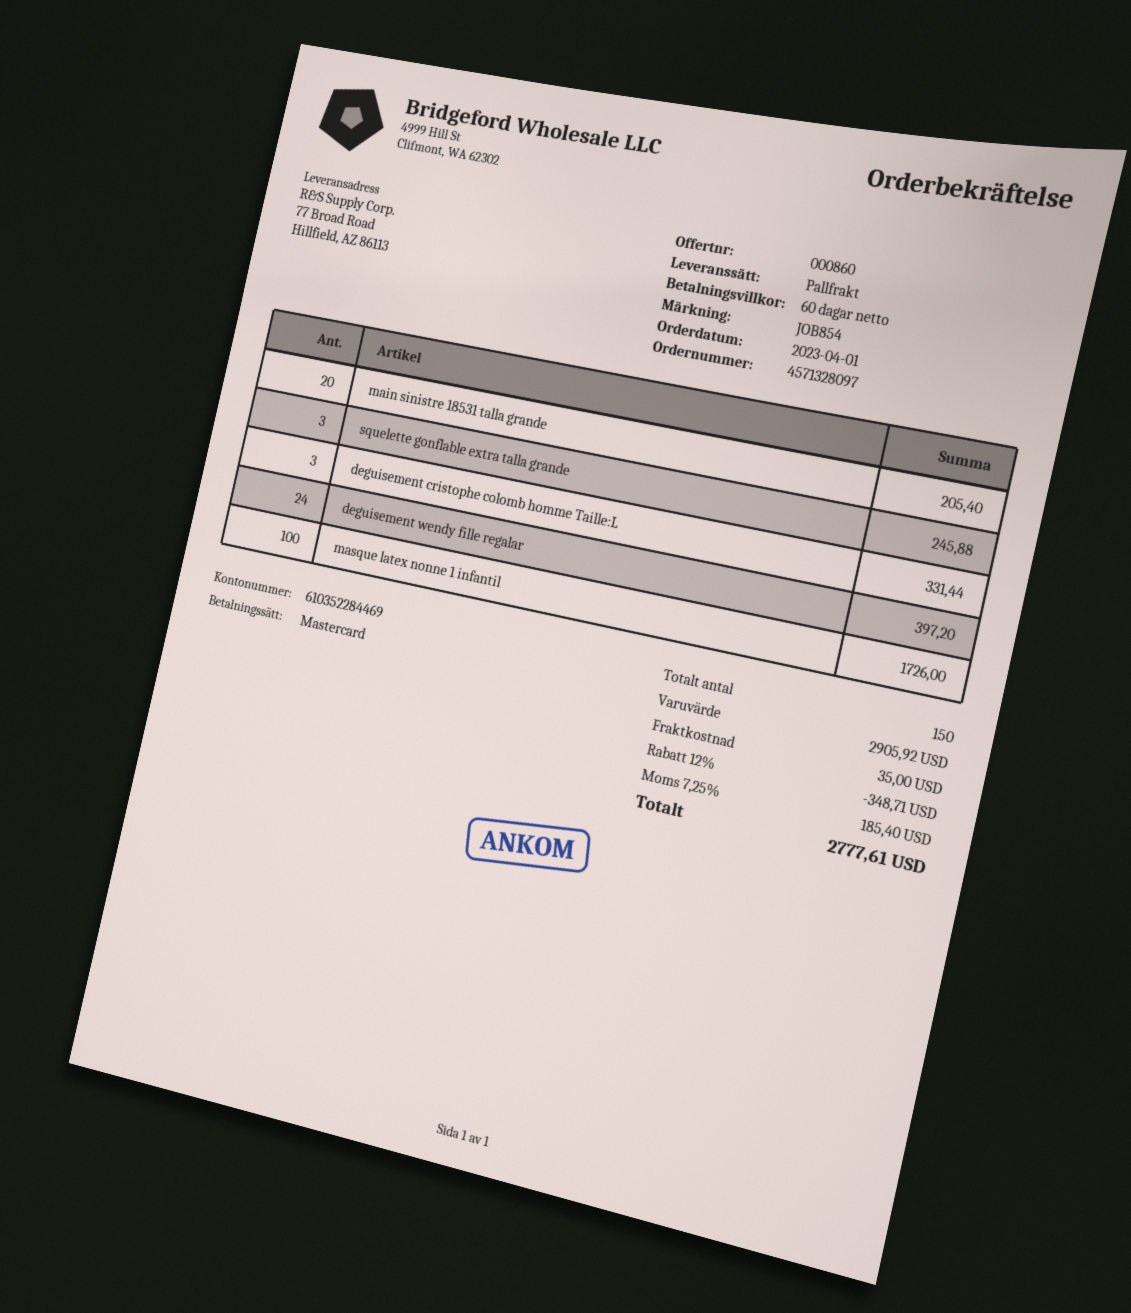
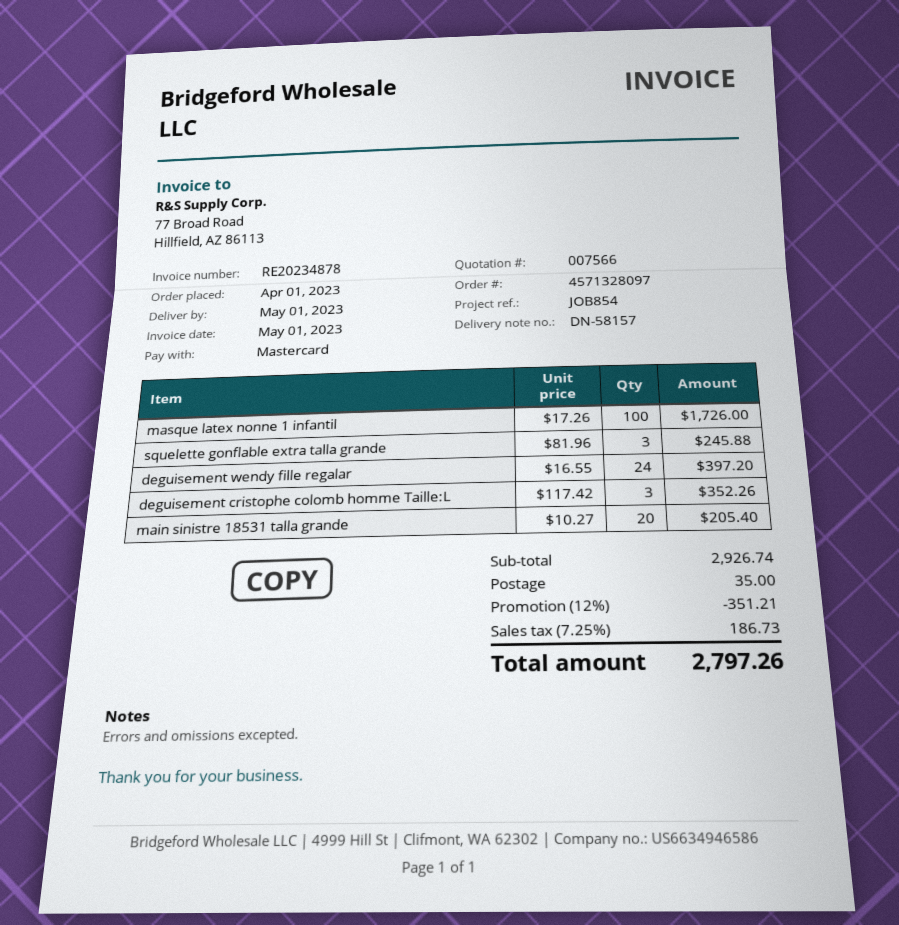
quote number: 000860 -> 007566
deguisement cristophe colomb homme Taille:L: 3 for 331.44 -> 3 for 352.26
subtotal: 2905.92 -> 2926.74
discount: 12% = 348.71 -> 12% = 351.21
tax: 7.25% = 185.40 -> 7.25% = 186.73
total: 2777.61 -> 2797.26

